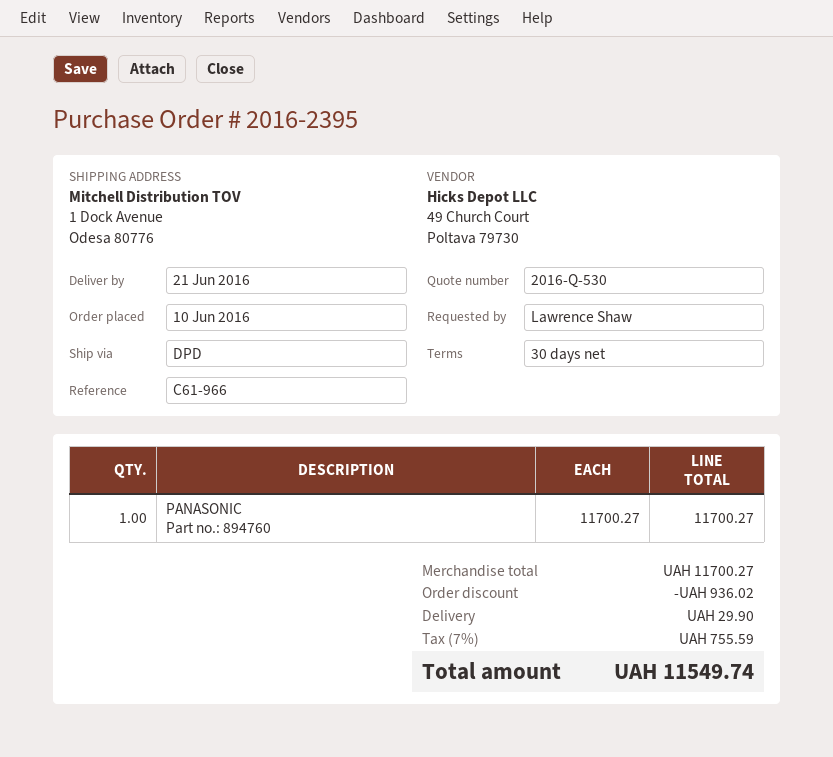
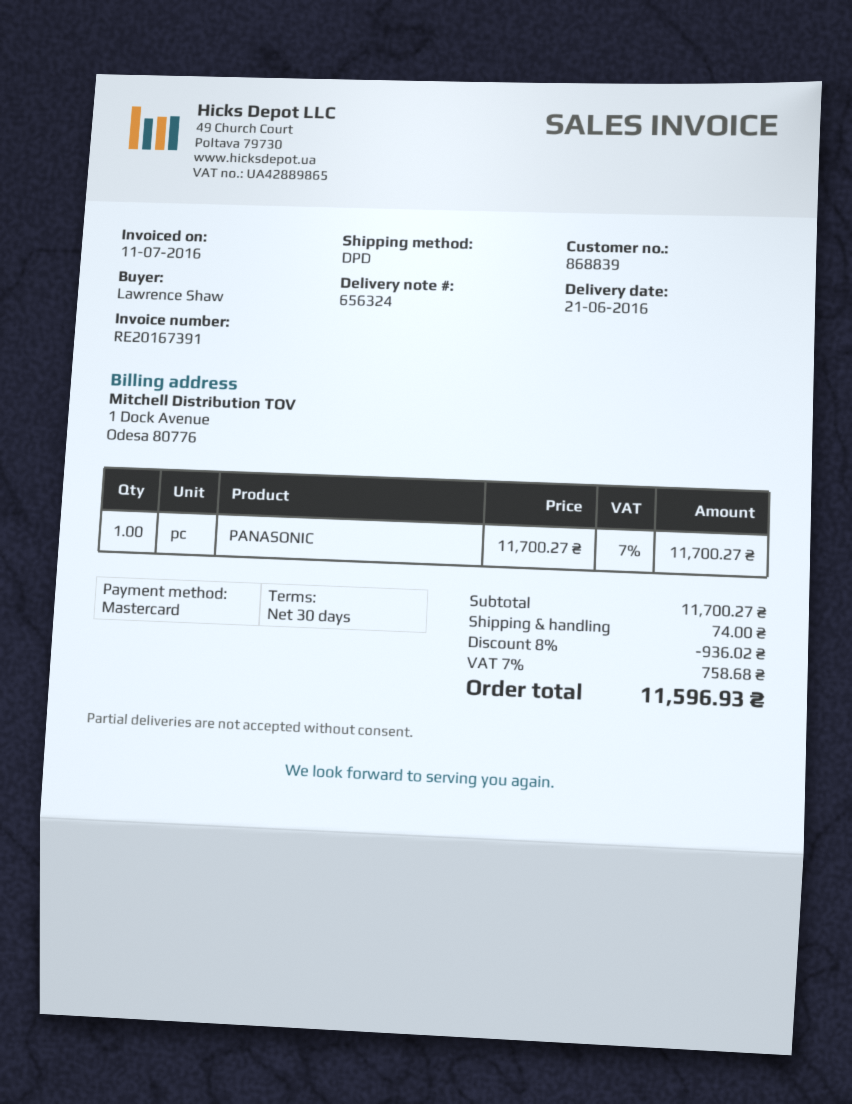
shipping: 29.90 -> 74.00
tax: 7% = 755.59 -> 7% = 758.68
total: 11549.74 -> 11596.93

